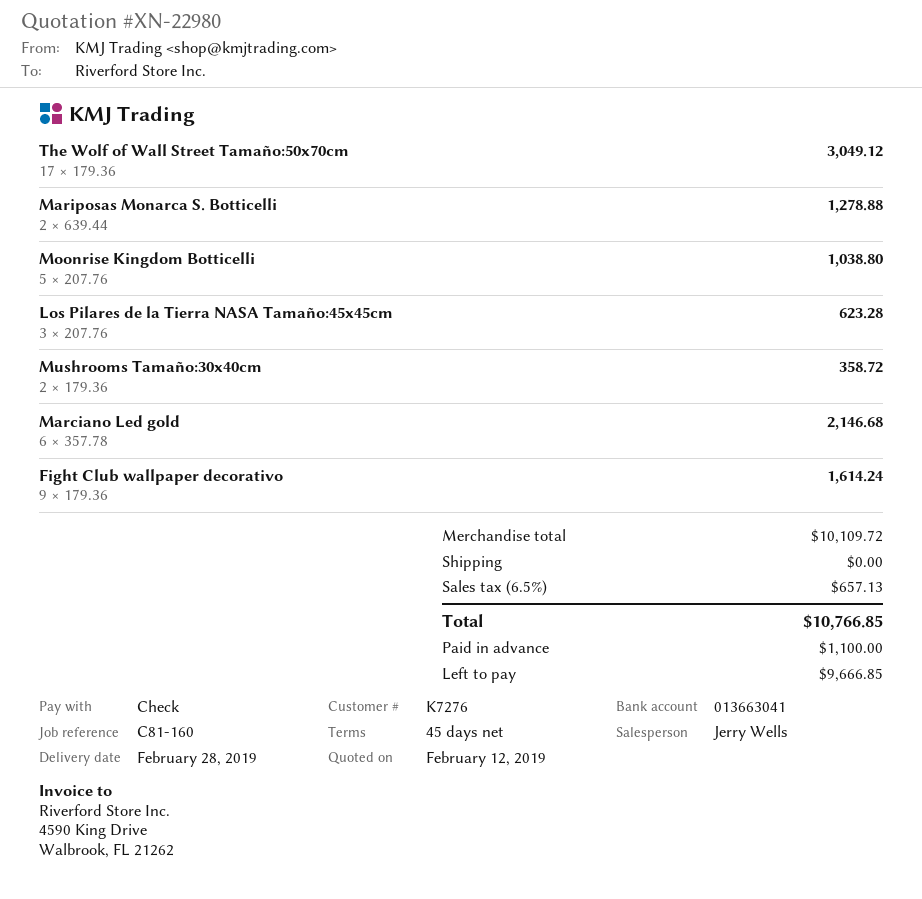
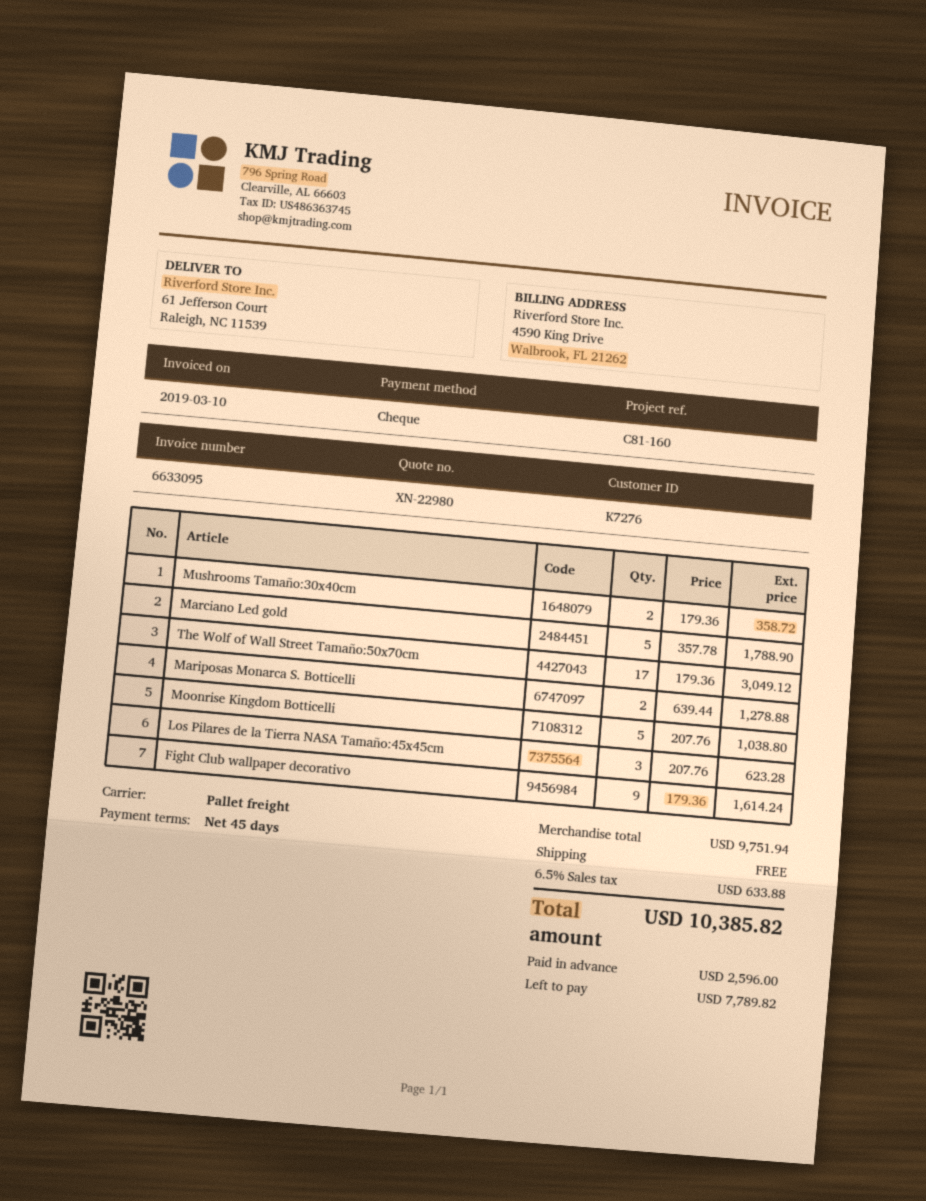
Marciano Led gold: 6 x 357.78 = 2146.68 -> 5 x 357.78 = 1788.90
subtotal: 10109.72 -> 9751.94
tax: 6.5% = 657.13 -> 6.5% = 633.88
total: 10766.85 -> 10385.82
deposit: 1100.00 -> 2596.00
balance: 9666.85 -> 7789.82

